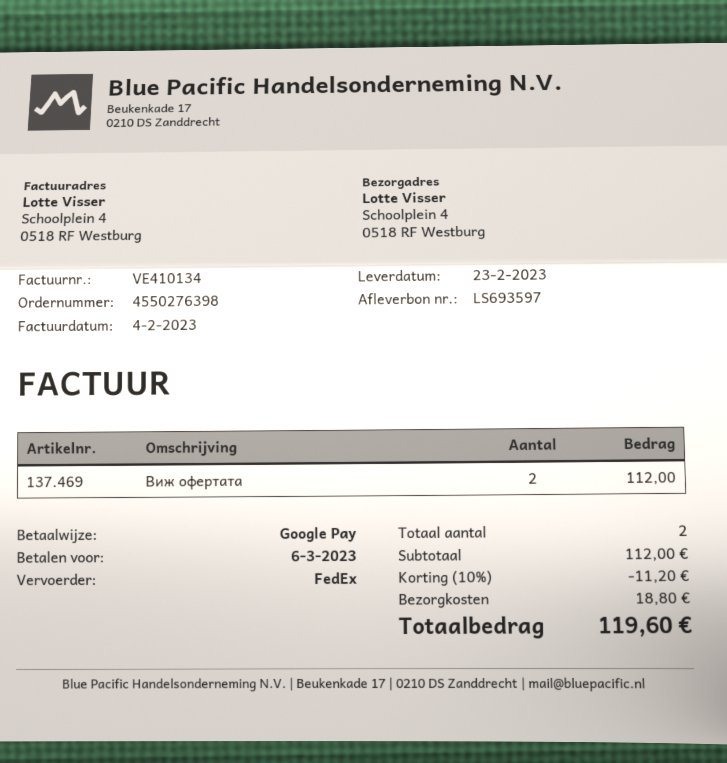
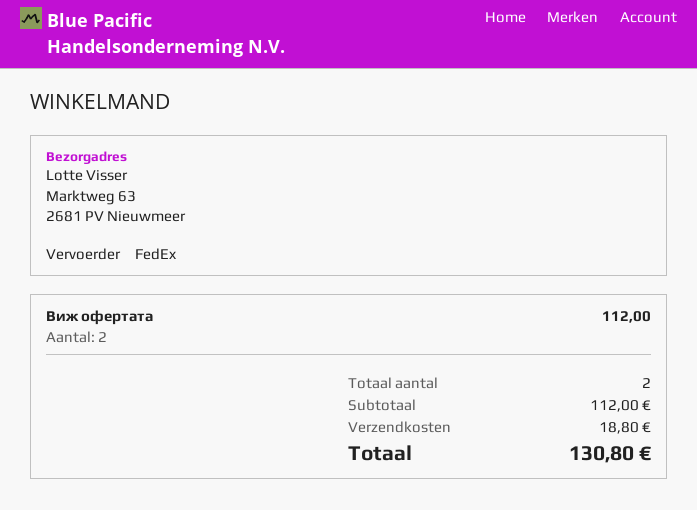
ship to: Schoolplein 4, 0518 RF Westburg -> Marktweg 63, 2681 PV Nieuwmeer
discount: 10% = 11.20 -> none
total: 119.60 -> 130.80

